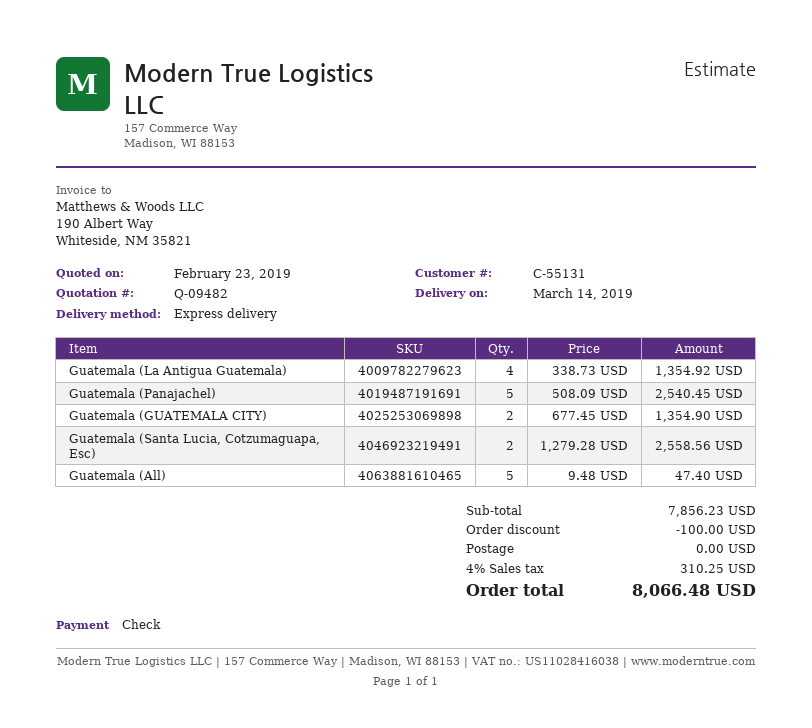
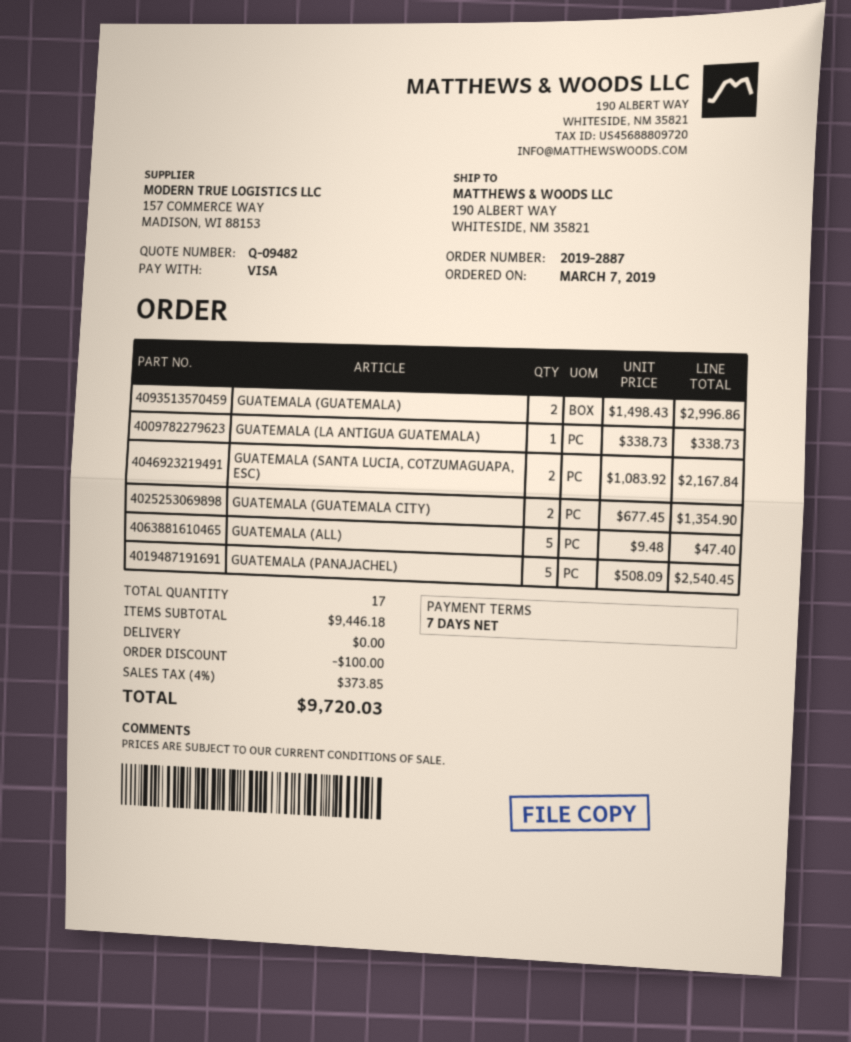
payment method: cheque -> Visa
Guatemala (La Antigua Guatemala): 4 x 338.73 = 1354.92 -> 1 x 338.73 = 338.73
Guatemala (Santa Lucia, Cotzumaguapa, Esc): 2 x 1279.28 = 2558.56 -> 2 x 1083.92 = 2167.84
GUATEMALA (GUATEMALA): none -> 2 x 1498.43 = 2996.86
subtotal: 7856.23 -> 9446.18
tax: 4% = 310.25 -> 4% = 373.85
total: 8066.48 -> 9720.03

